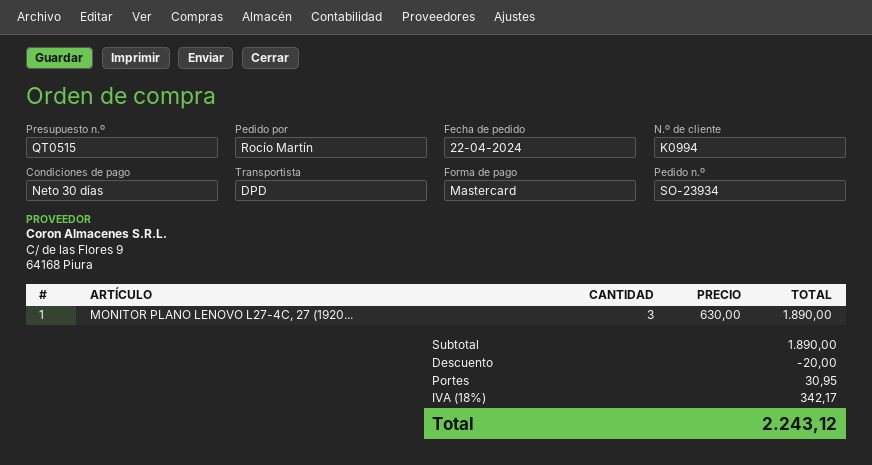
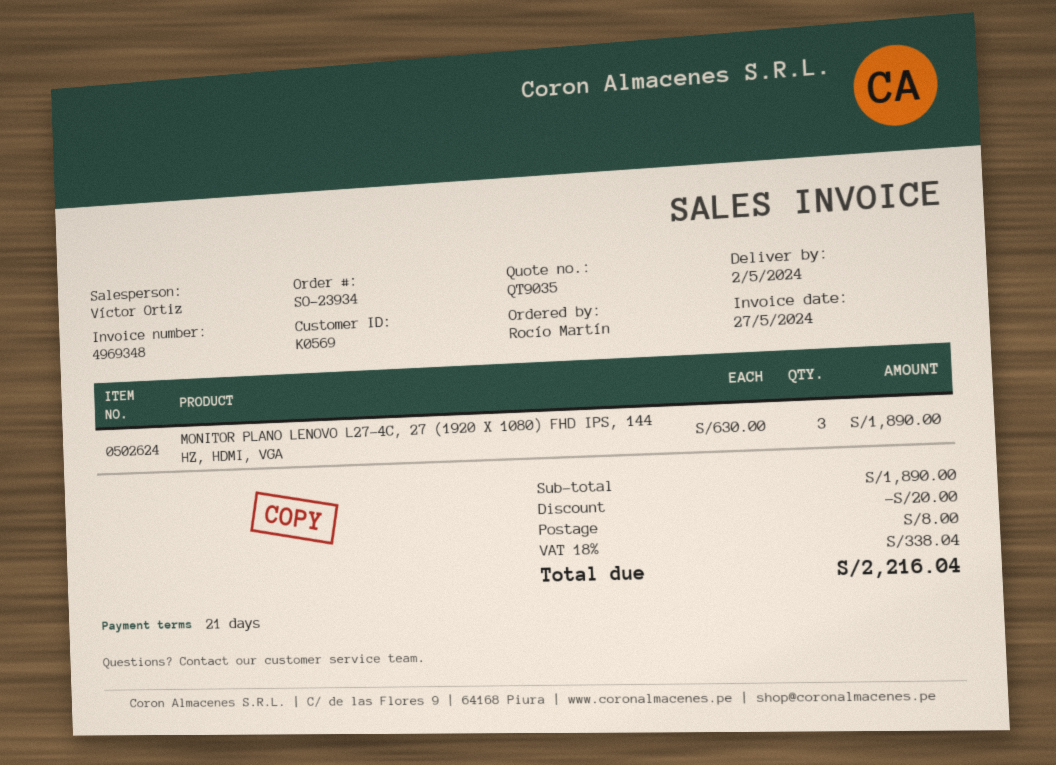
quote number: QT0515 -> QT9035
payment terms: 30 days -> 21 days
customer number: K0994 -> K0569
shipping: 30.95 -> 8.00
tax: 18% = 342.17 -> 18% = 338.04
total: 2243.12 -> 2216.04

